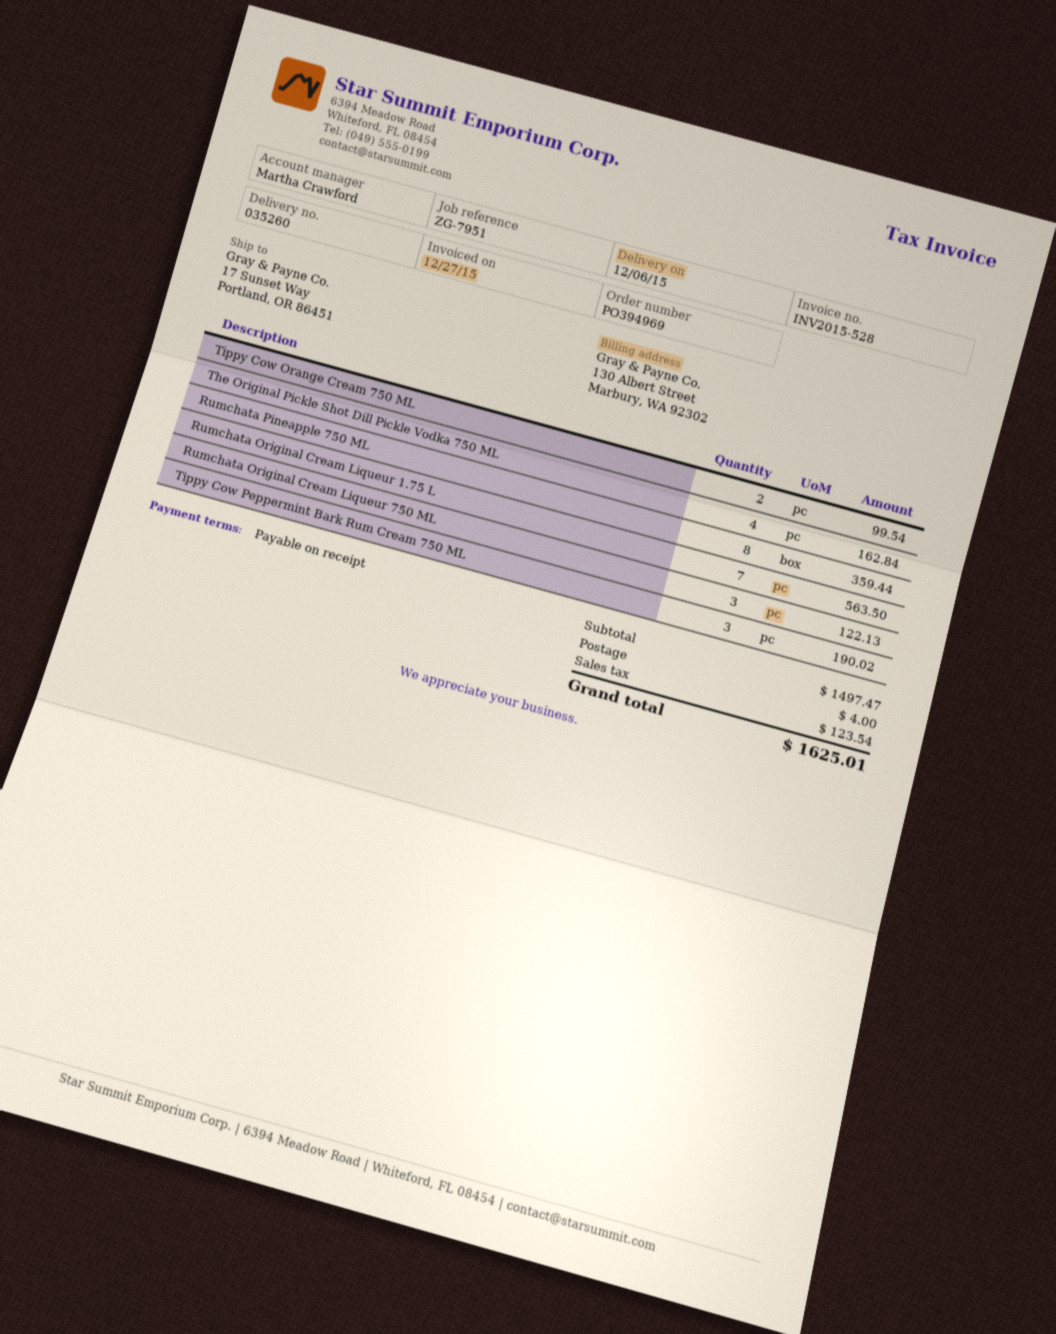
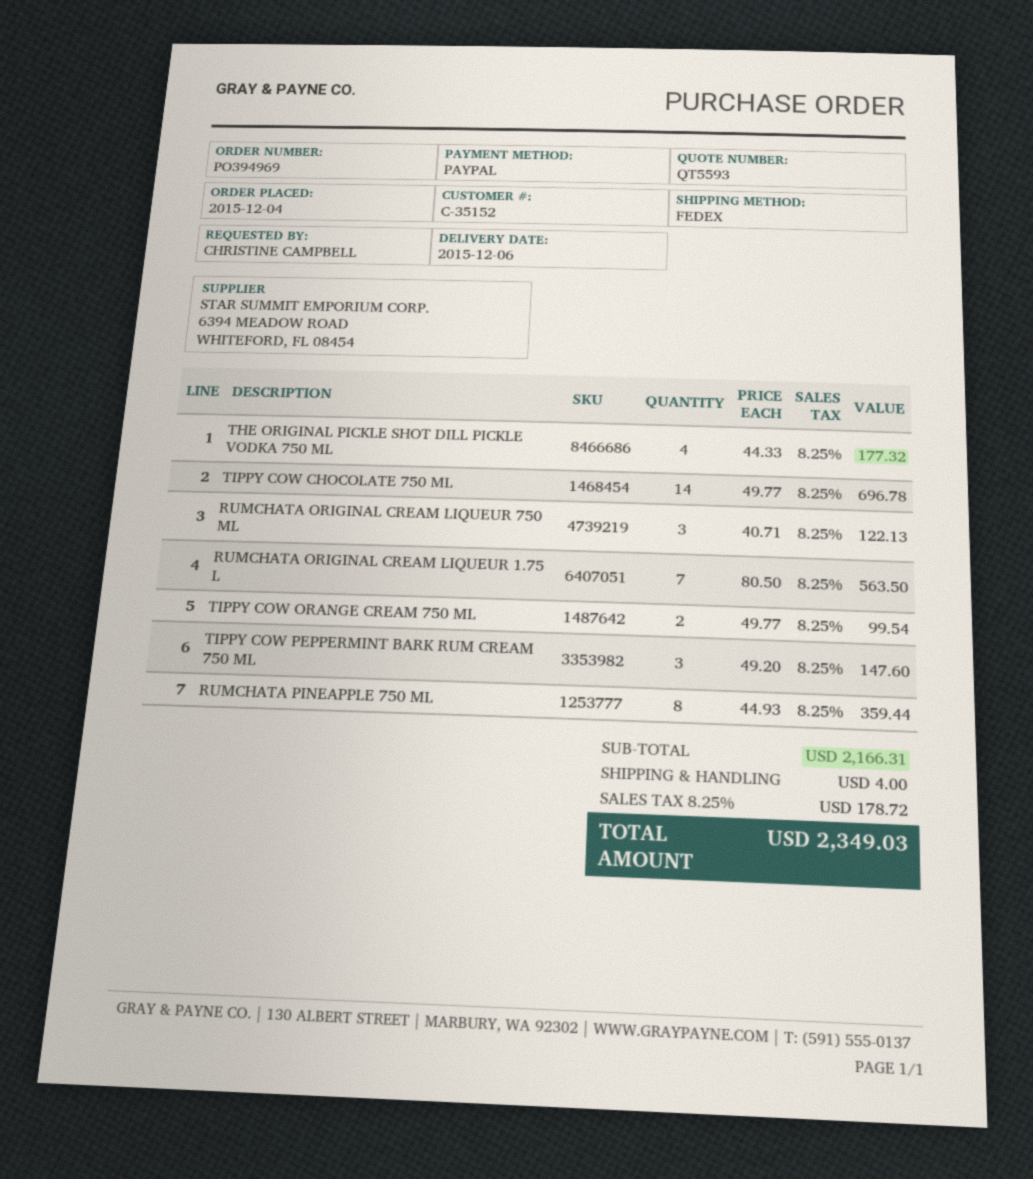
The Original Pickle Shot Dill Pickle Vodka 750 ML: 4 for 162.84 -> 4 for 177.32
Tippy Cow Peppermint Bark Rum Cream 750 ML: 3 for 190.02 -> 3 for 147.60
TIPPY COW CHOCOLATE 750 ML: none -> 14 for 696.78
subtotal: 1497.47 -> 2166.31
tax: 123.54 -> 178.72
total: 1625.01 -> 2349.03

